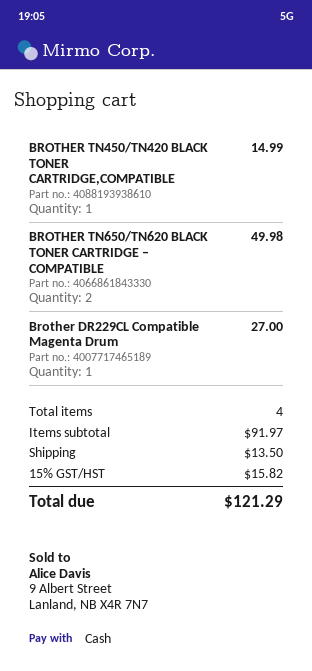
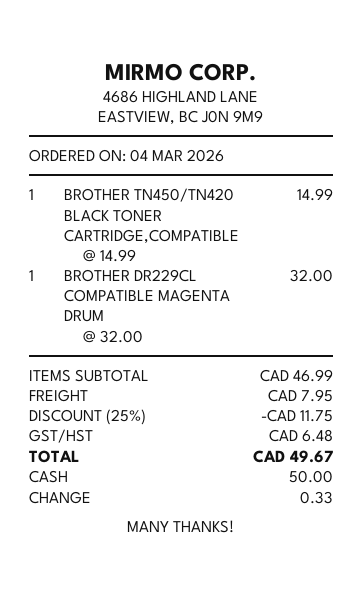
BROTHER TN650/TN620 BLACK TONER CARTRIDGE – COMPATIBLE: 2 for 49.98 -> none
Brother DR229CL Compatible Magenta Drum: 1 for 27.00 -> 1 for 32.00
subtotal: 91.97 -> 46.99
discount: none -> 25% = 11.75
shipping: 13.50 -> 7.95
tax: 15.82 -> 6.48
total: 121.29 -> 49.67

